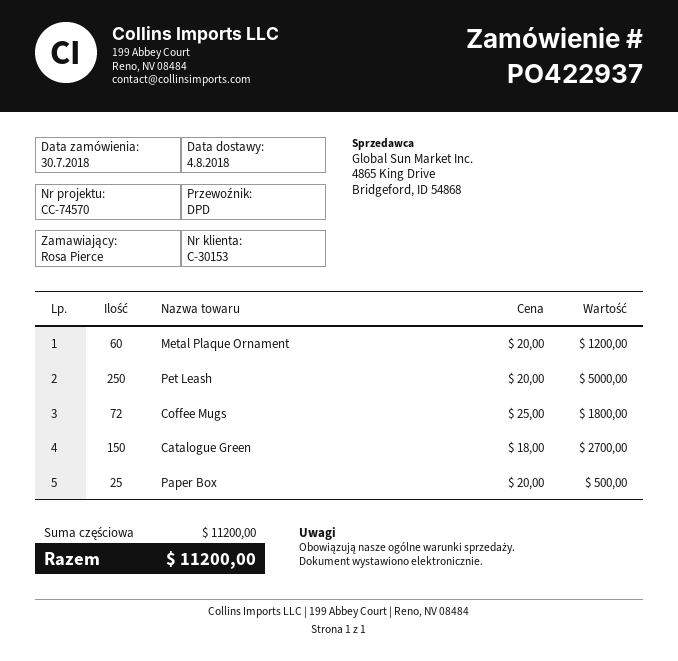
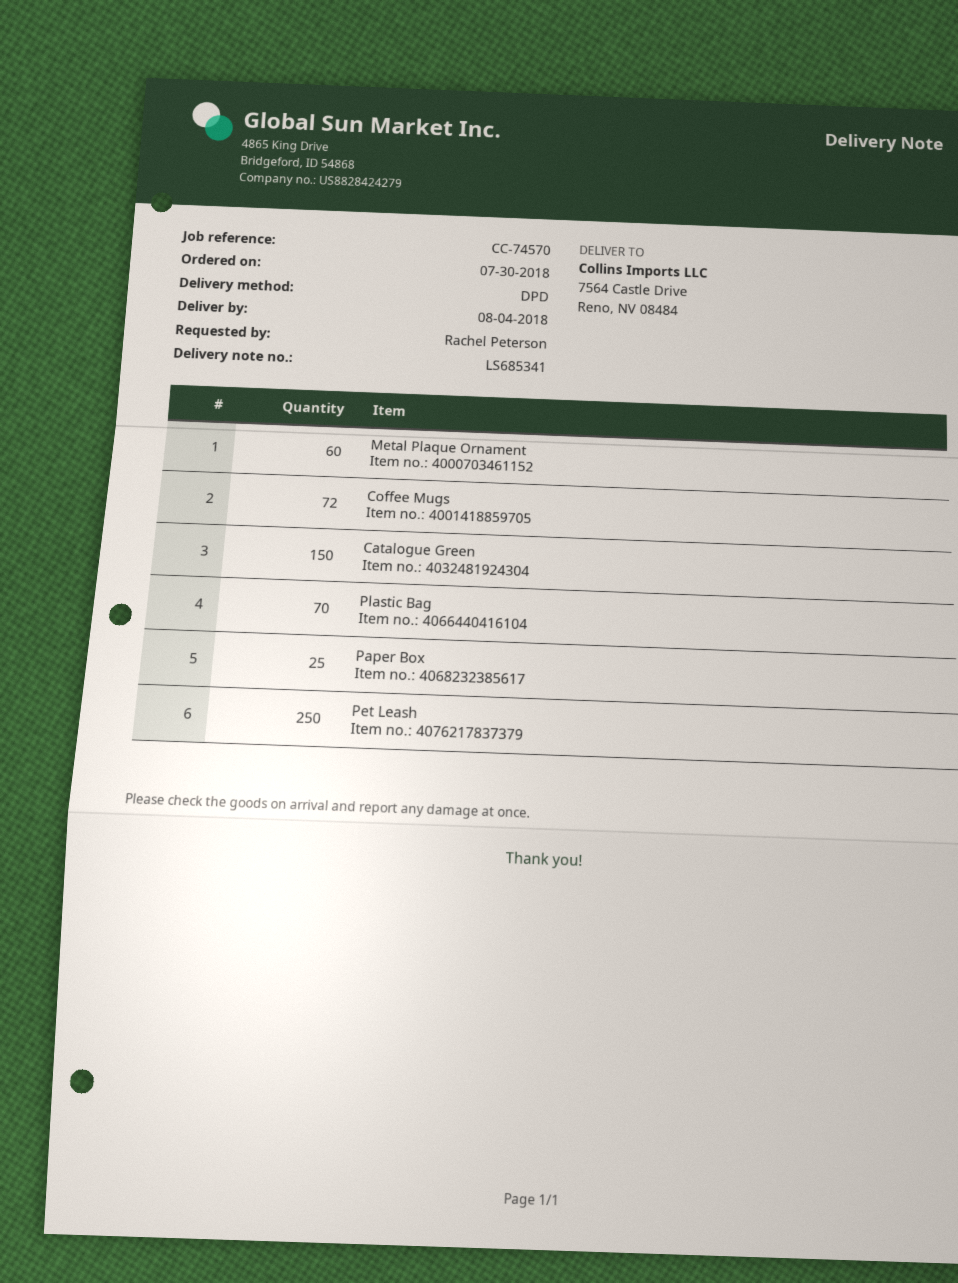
ordered by: Rosa Pierce -> Rachel Peterson
Plastic Bag: none -> 70

